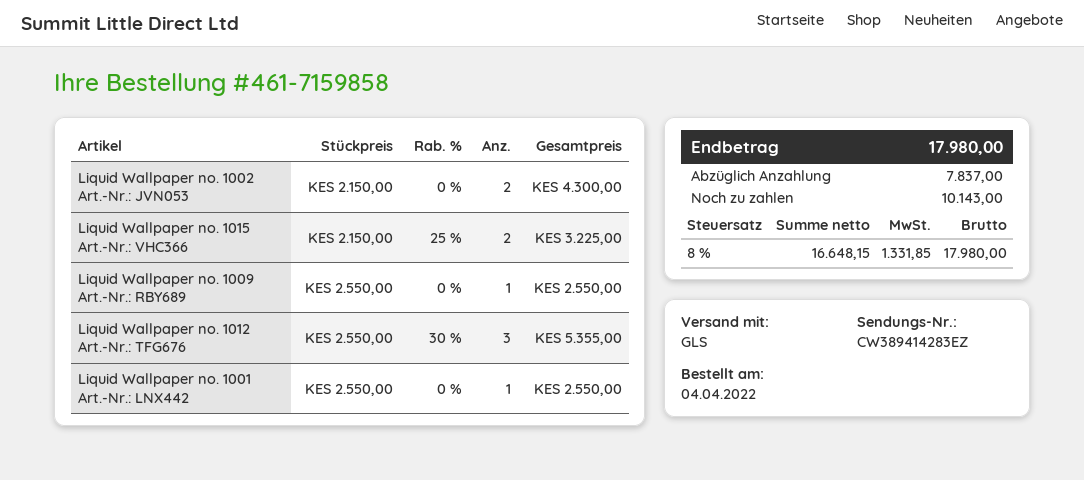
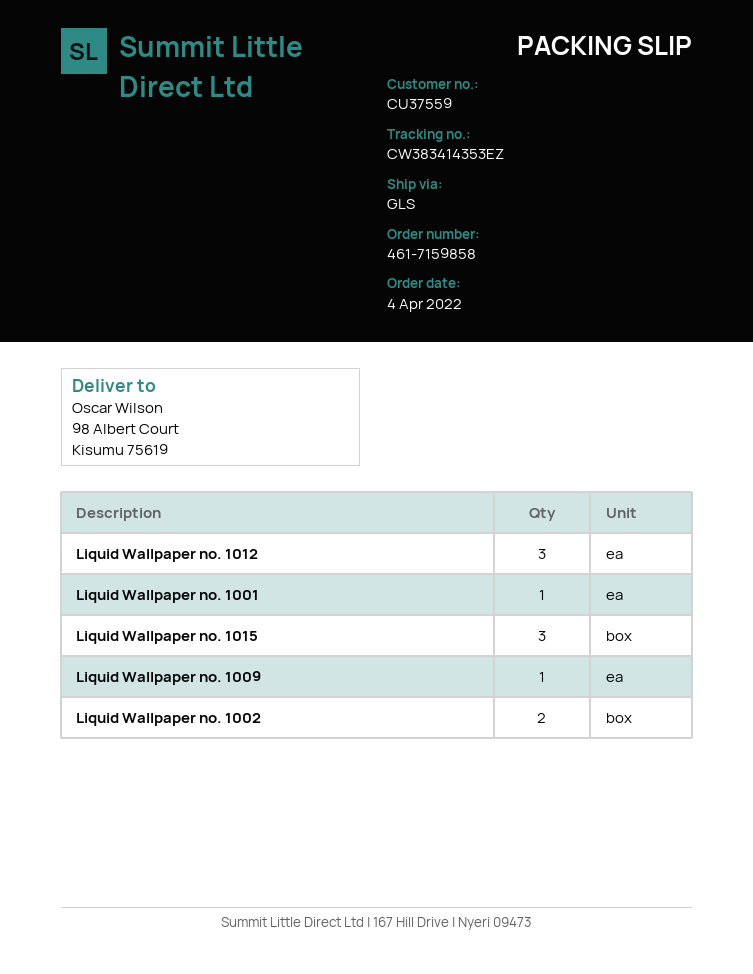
tracking number: CW389414283EZ -> CW383414353EZ
Liquid Wallpaper no. 1015: 2 -> 3

